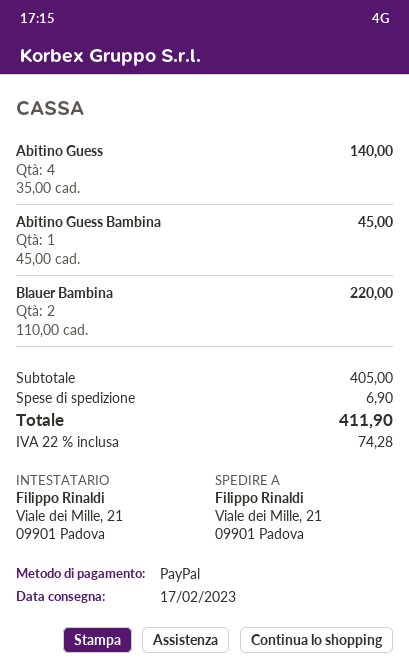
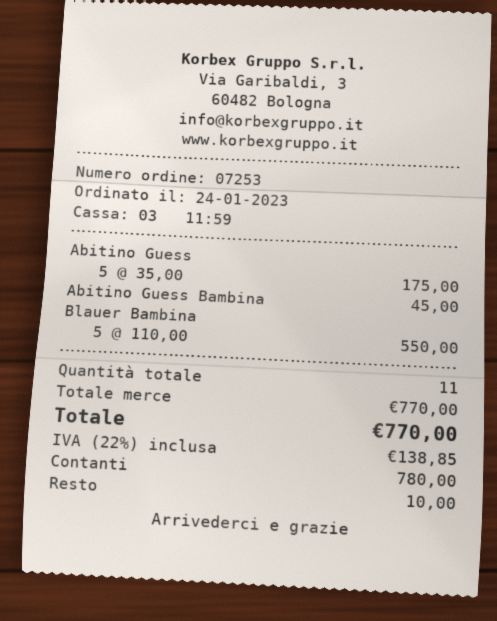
payment method: PayPal -> cash
Abitino Guess: 4 x 35.00 = 140.00 -> 5 x 35.00 = 175.00
Blauer Bambina: 2 x 110.00 = 220.00 -> 5 x 110.00 = 550.00
subtotal: 405.00 -> 770.00
shipping: 6.90 -> none
tax: 22% = 74.28 -> 22% = 138.85
total: 411.90 -> 770.00

